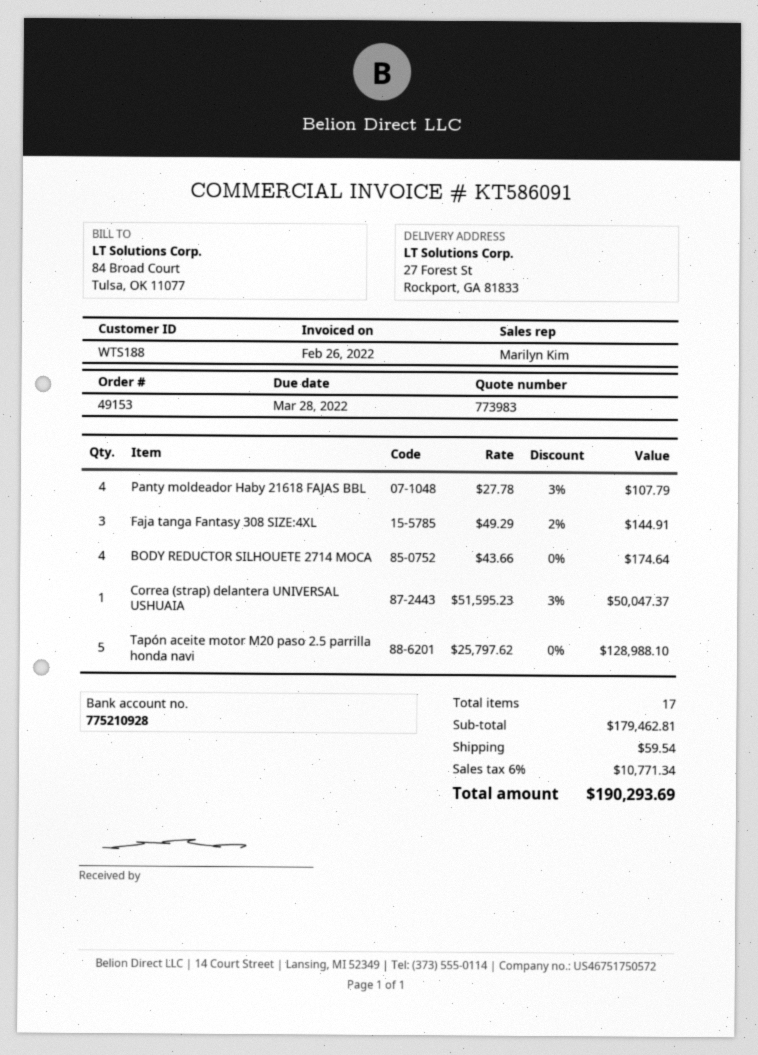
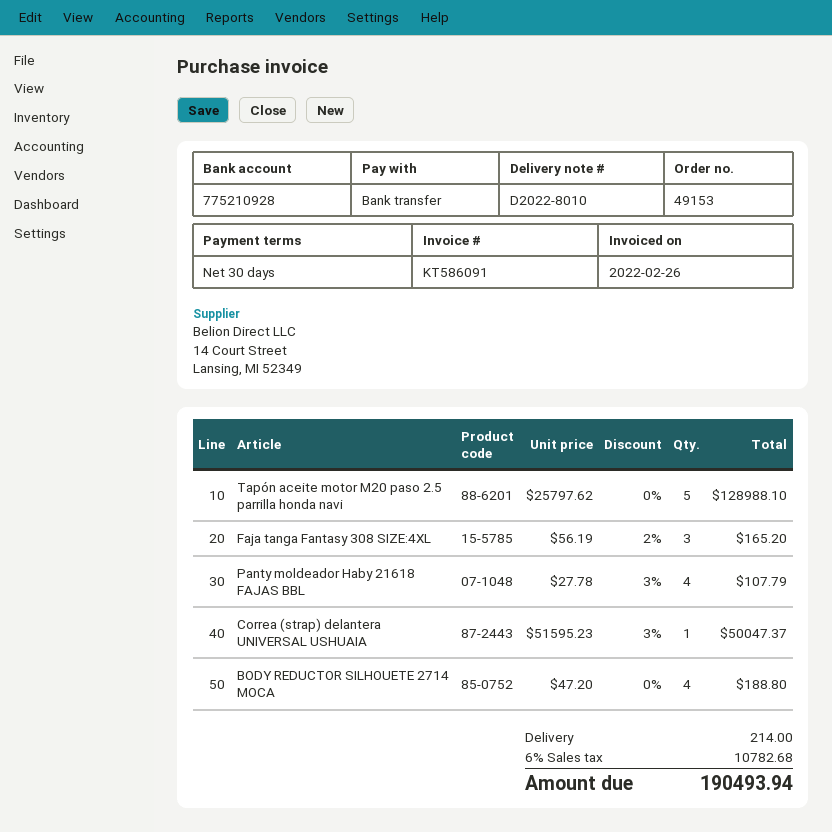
Faja tanga Fantasy 308 SIZE:4XL: 3 x 49.29 - 2% = 144.91 -> 3 x 56.19 - 2% = 165.20
BODY REDUCTOR SILHOUETE 2714 MOCA: 4 x 43.66 = 174.64 -> 4 x 47.20 = 188.80
shipping: 59.54 -> 214.00
tax: 6% = 10771.34 -> 6% = 10782.68
total: 190293.69 -> 190493.94

